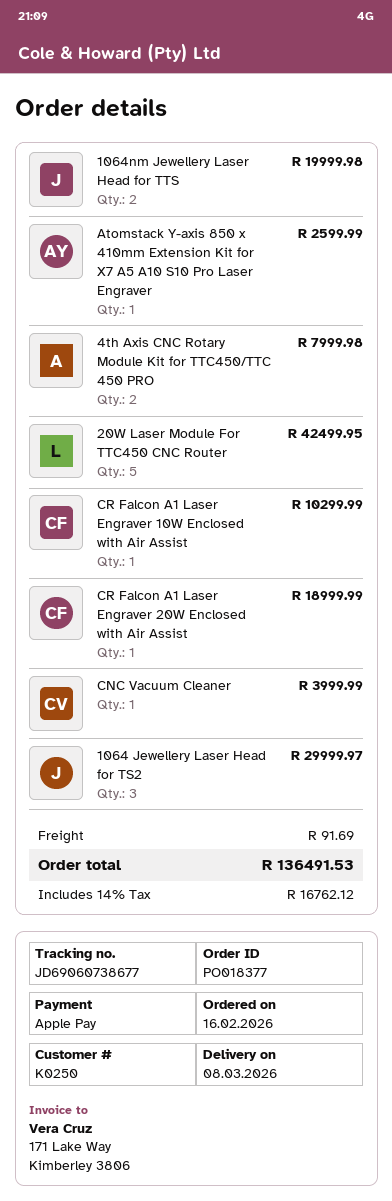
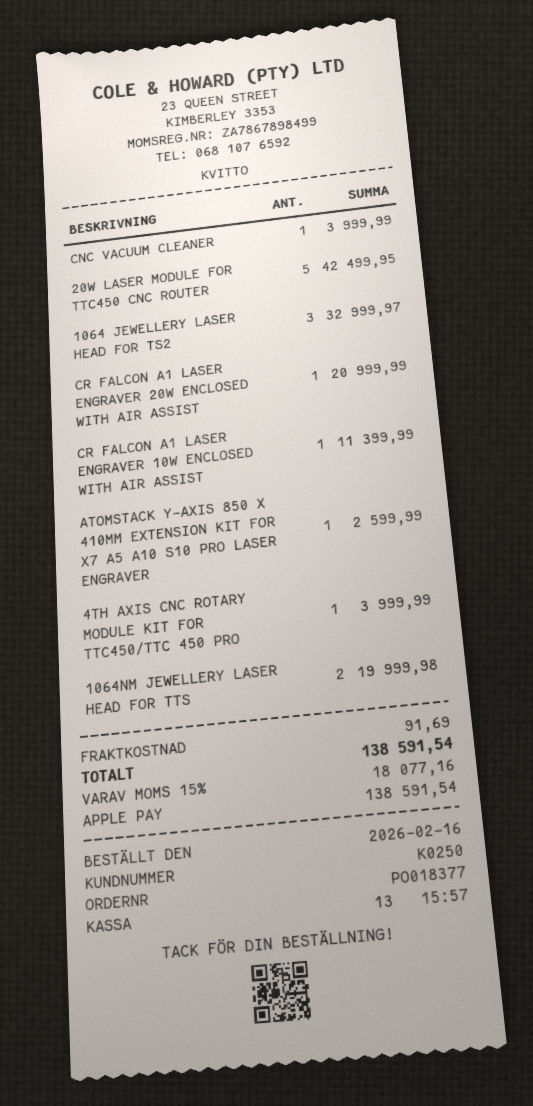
4th Axis CNC Rotary Module Kit for TTC450/TTC 450 PRO: 2 for 7999.98 -> 1 for 3999.99
CR Falcon A1 Laser Engraver 10W Enclosed with Air Assist: 1 for 10299.99 -> 1 for 11399.99
CR Falcon A1 Laser Engraver 20W Enclosed with Air Assist: 1 for 18999.99 -> 1 for 20999.99
1064 Jewellery Laser Head for TS2: 3 for 29999.97 -> 3 for 32999.97
tax: 14% = 16762.12 -> 15% = 18077.16
total: 136491.53 -> 138591.54

